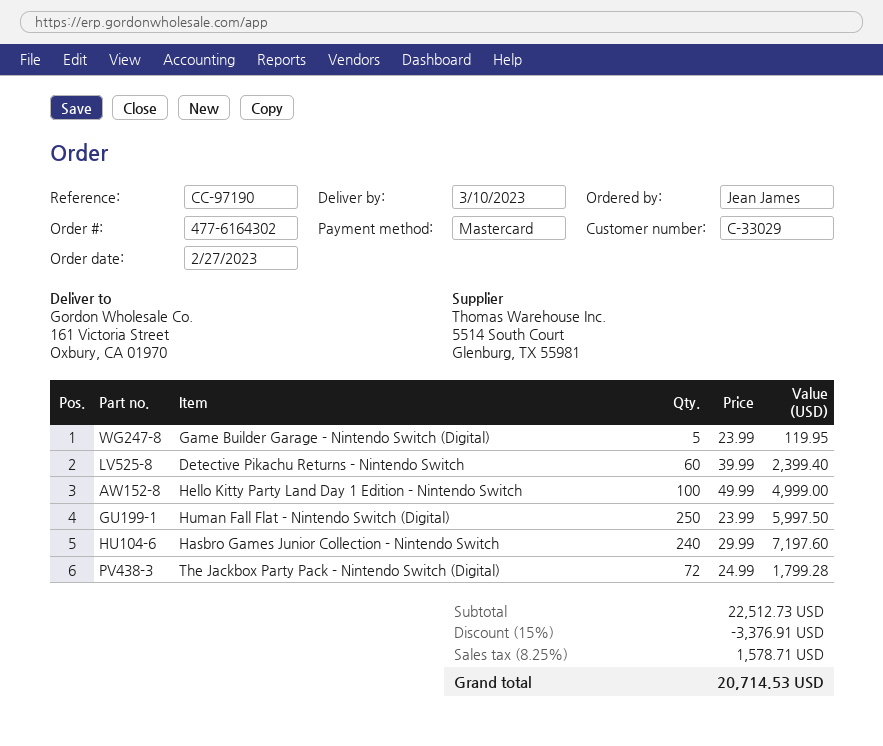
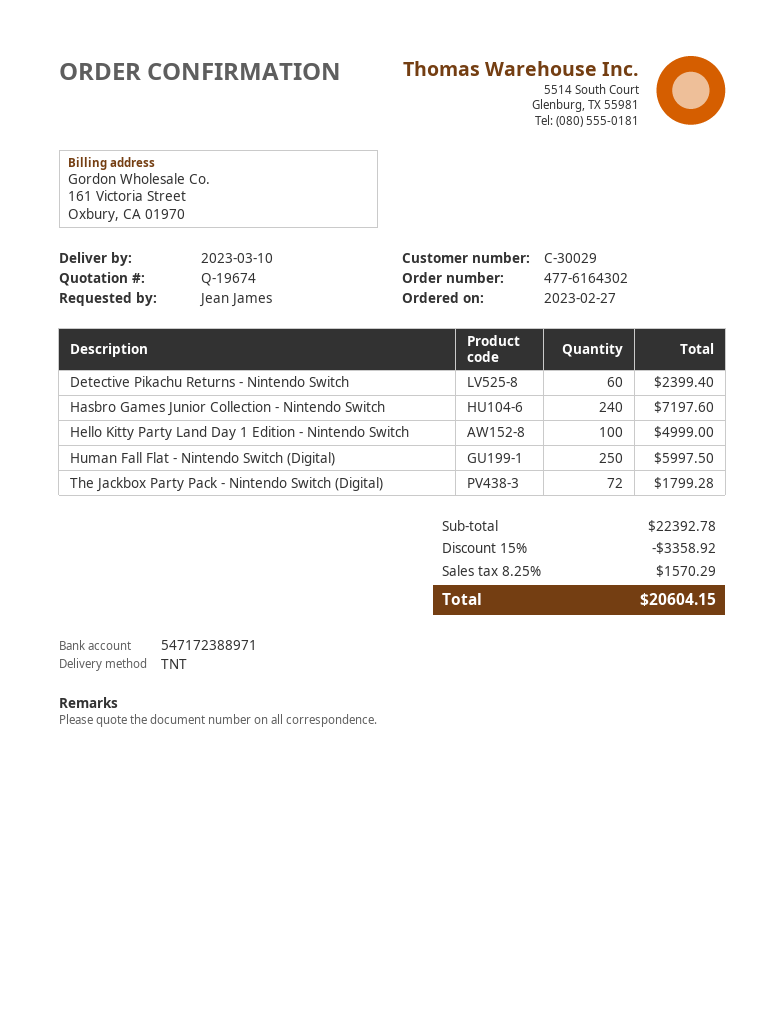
customer number: C-33029 -> C-30029
Game Builder Garage - Nintendo Switch (Digital): 5 for 119.95 -> none
subtotal: 22512.73 -> 22392.78
discount: 15% = 3376.91 -> 15% = 3358.92
tax: 8.25% = 1578.71 -> 8.25% = 1570.29
total: 20714.53 -> 20604.15

